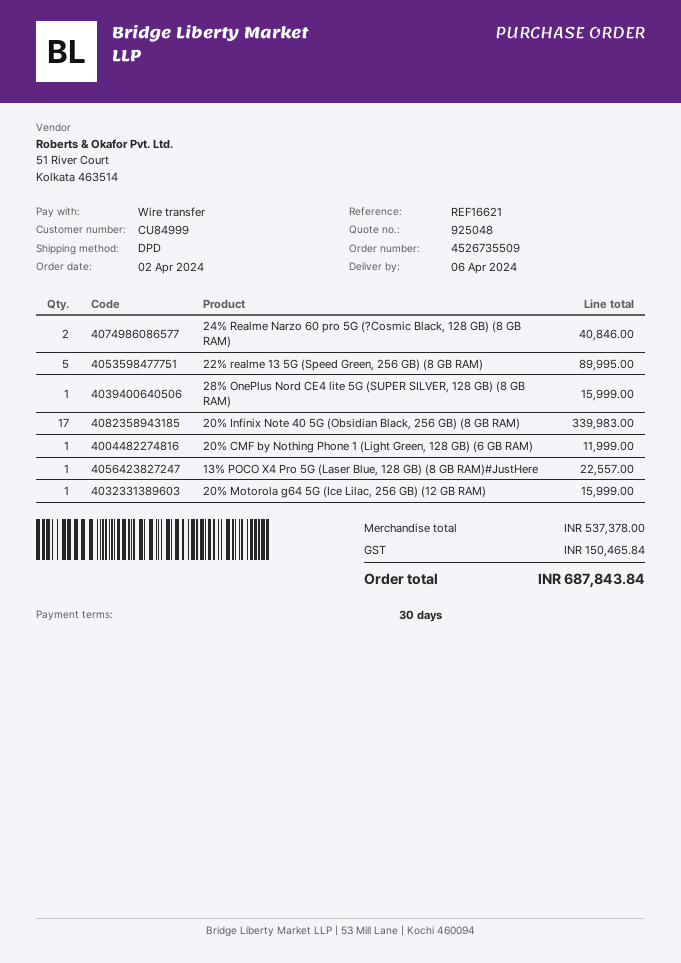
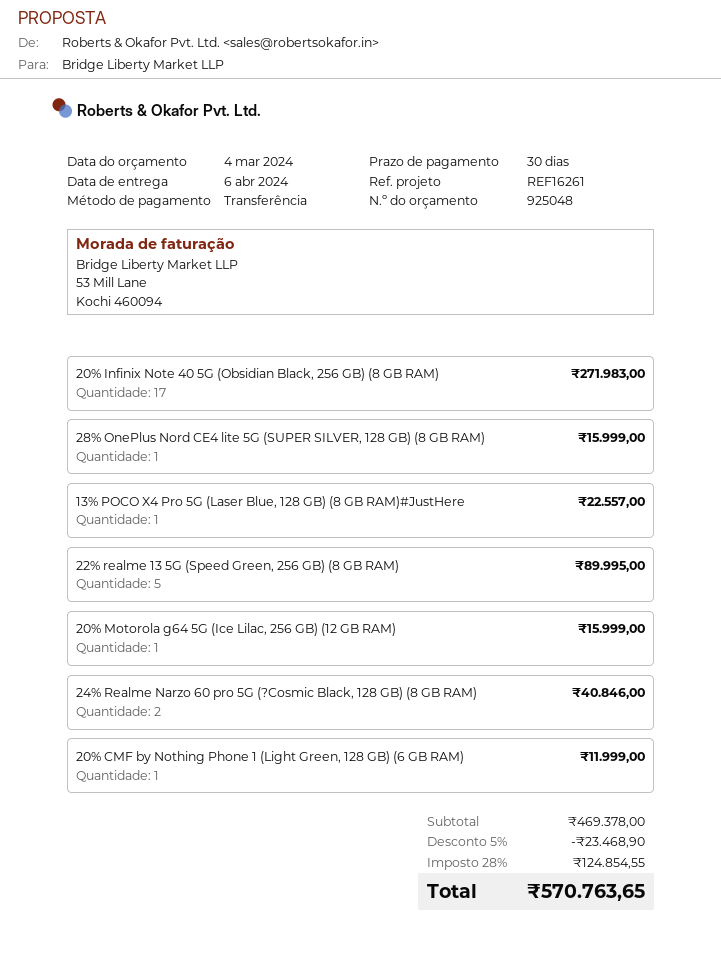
reference: REF16621 -> REF16261
20% Infinix Note 40 5G (Obsidian Black, 256 GB) (8 GB RAM): 17 for 339983.00 -> 17 for 271983.00
subtotal: 537378.00 -> 469378.00
discount: none -> 5% = 23468.90
tax: 150465.84 -> 124854.55
total: 687843.84 -> 570763.65

